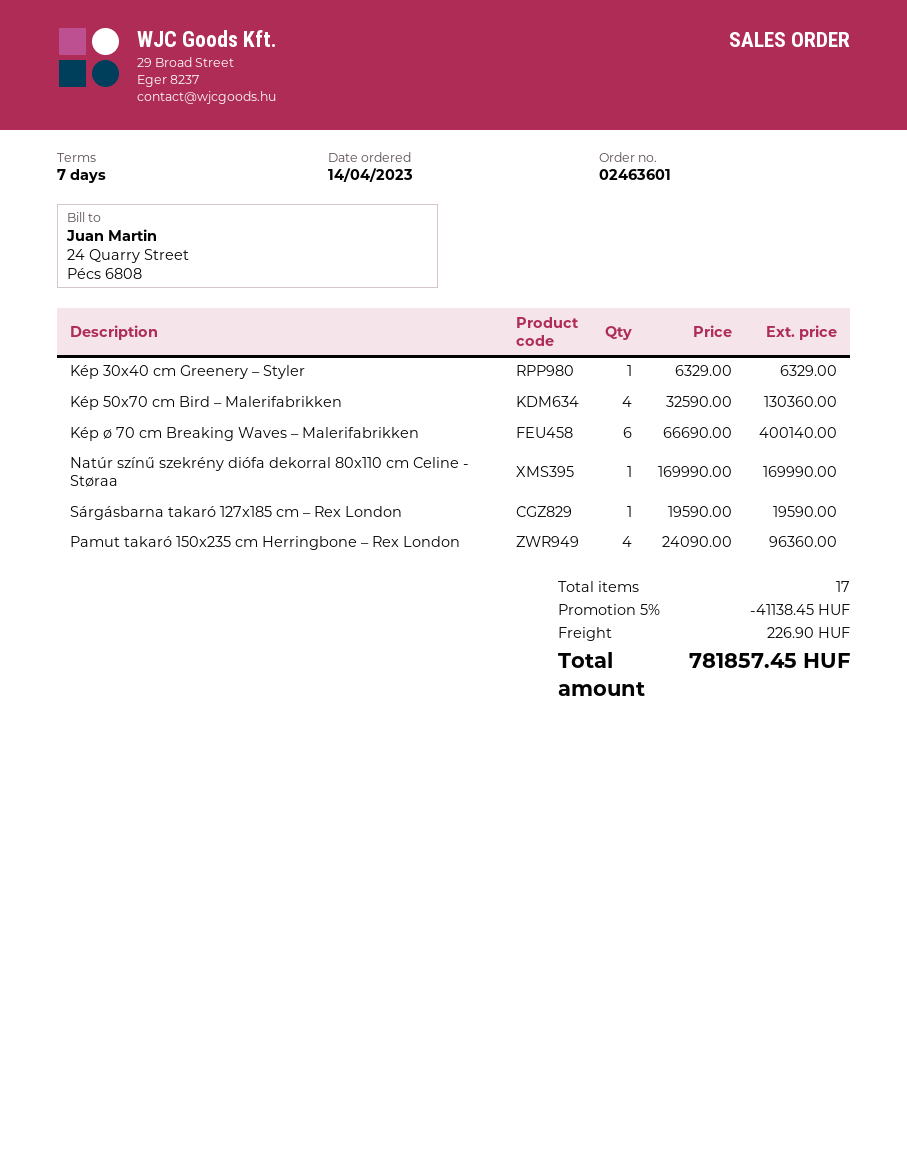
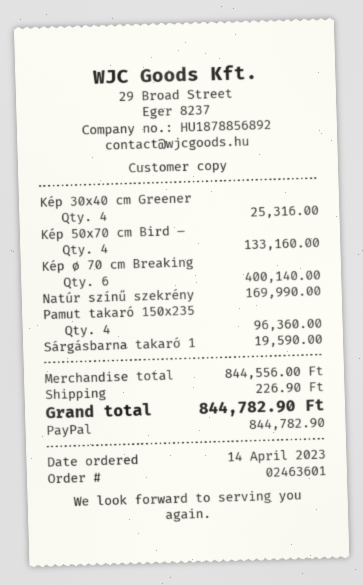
Kép 30x40 cm Greenery – Styler: 1 for 6329.00 -> 4 for 25316.00
Kép 50x70 cm Bird – Malerifabrikken: 4 for 130360.00 -> 4 for 133160.00
discount: 5% = 41138.45 -> none
total: 781857.45 -> 844782.90

